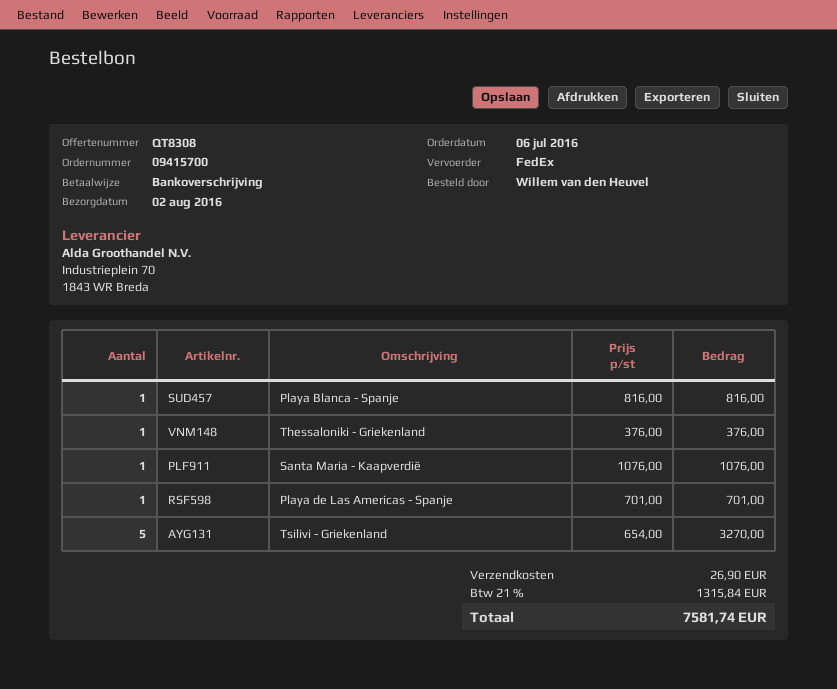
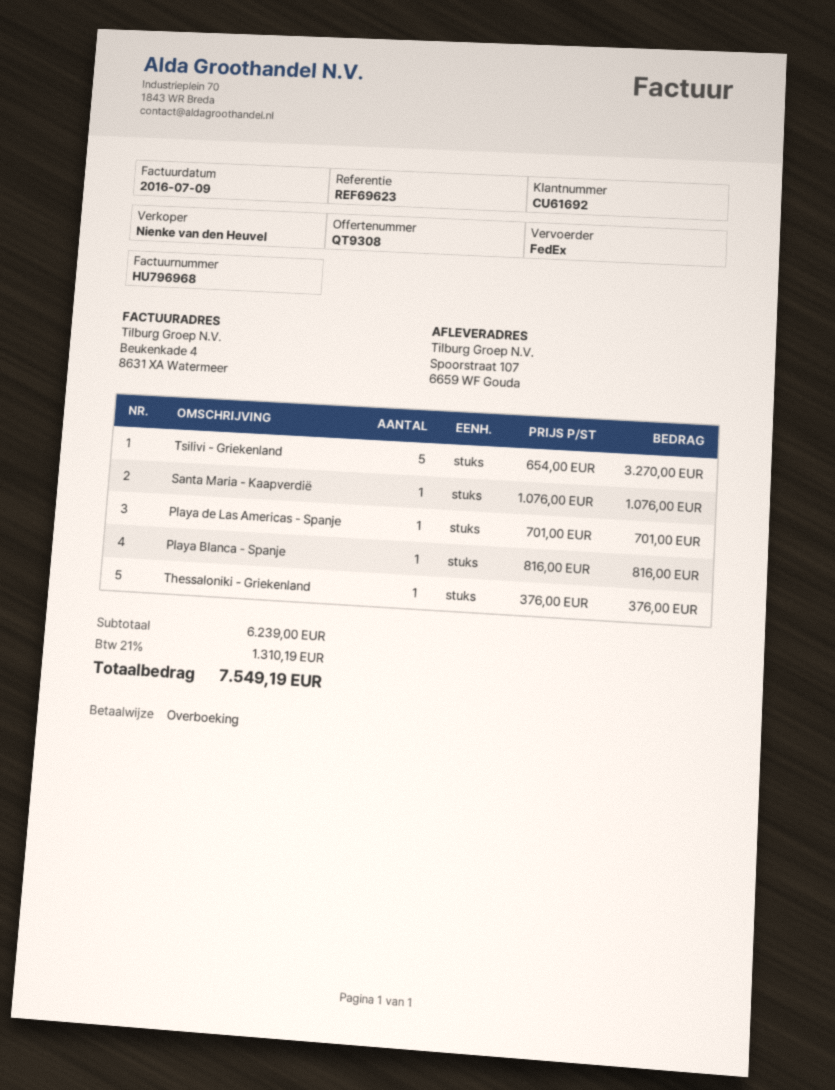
quote number: QT8308 -> QT9308
shipping: 26.90 -> none
tax: 21% = 1315.84 -> 21% = 1310.19
total: 7581.74 -> 7549.19

